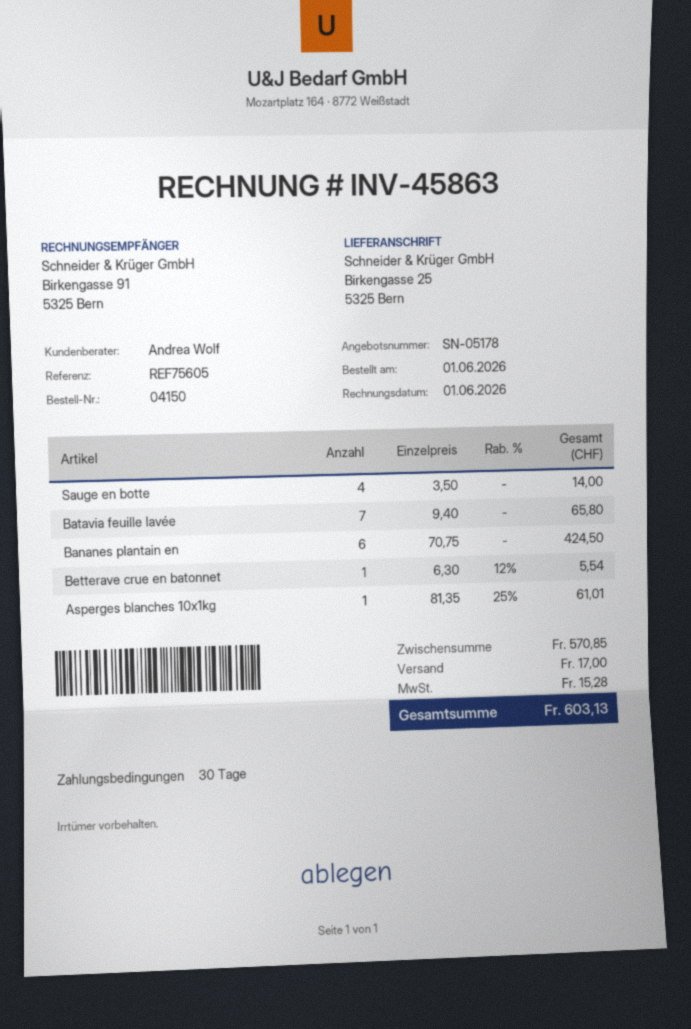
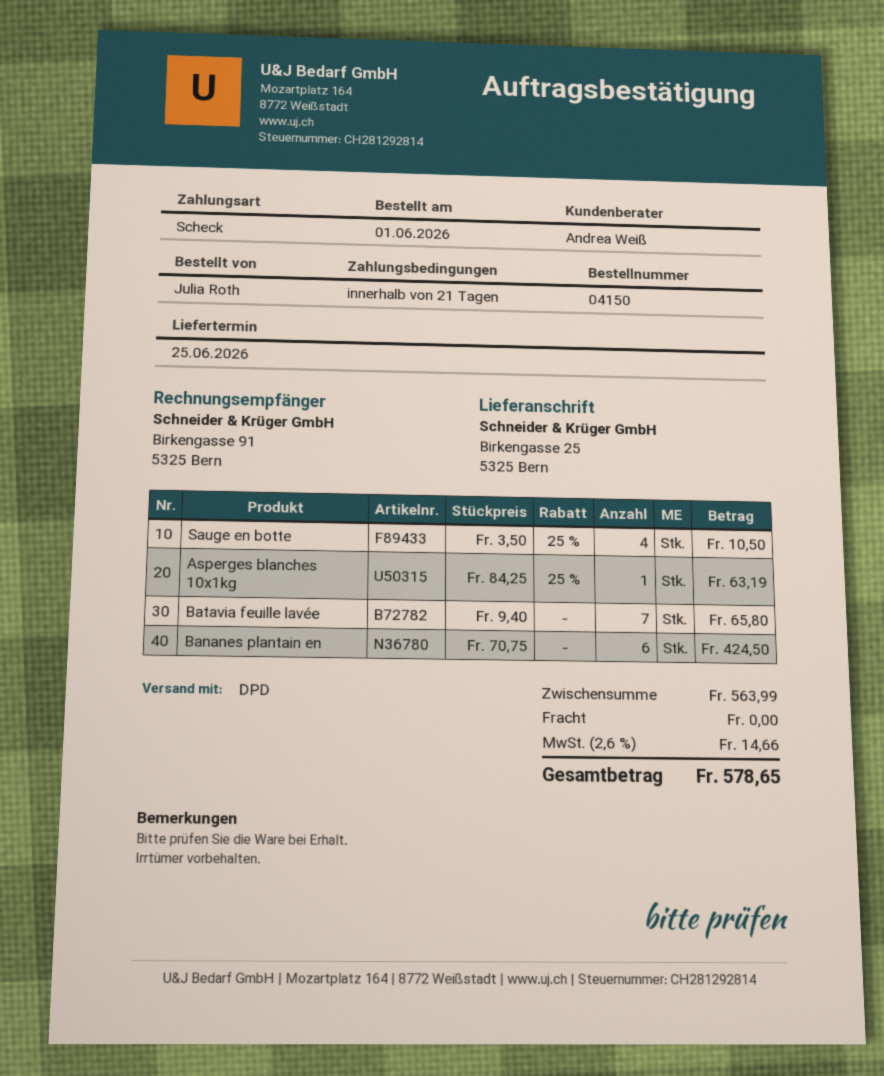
payment terms: 30 days -> 21 days
sales rep: Andrea Wolf -> Andrea Weiß
Sauge en botte: 4 x 3.50 = 14.00 -> 4 x 3.50 - 25% = 10.50
Betterave crue en batonnet: 1 x 6.30 - 12% = 5.54 -> none
Asperges blanches 10x1kg: 1 x 81.35 - 25% = 61.01 -> 1 x 84.25 - 25% = 63.19
subtotal: 570.85 -> 563.99
shipping: 17.00 -> 0.00
tax: 15.28 -> 14.66
total: 603.13 -> 578.65

